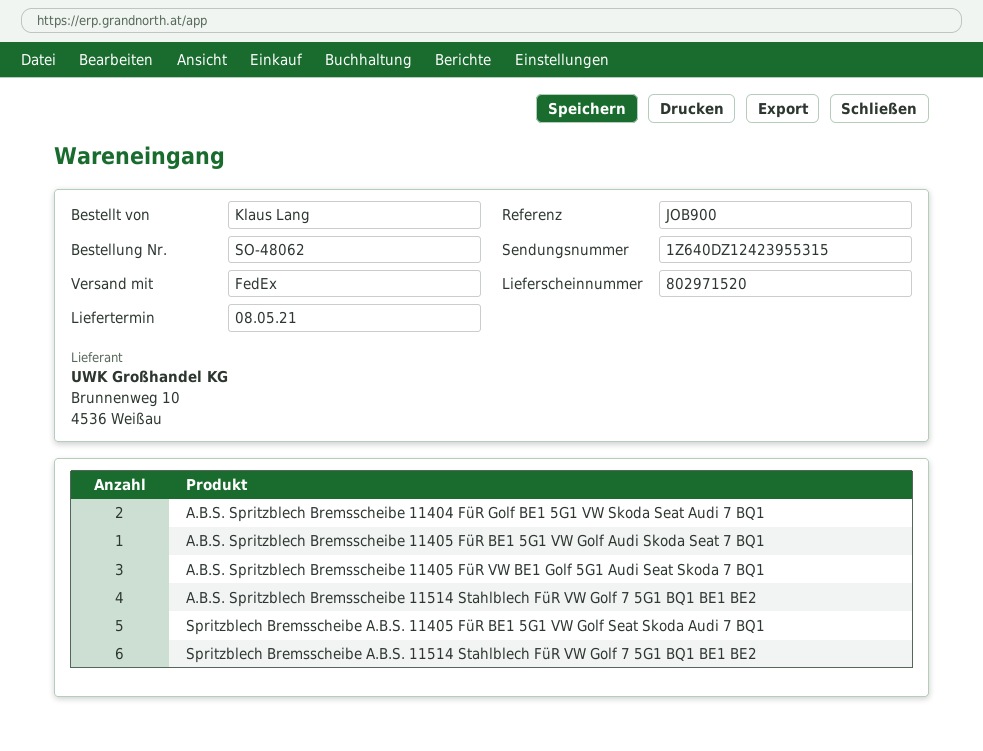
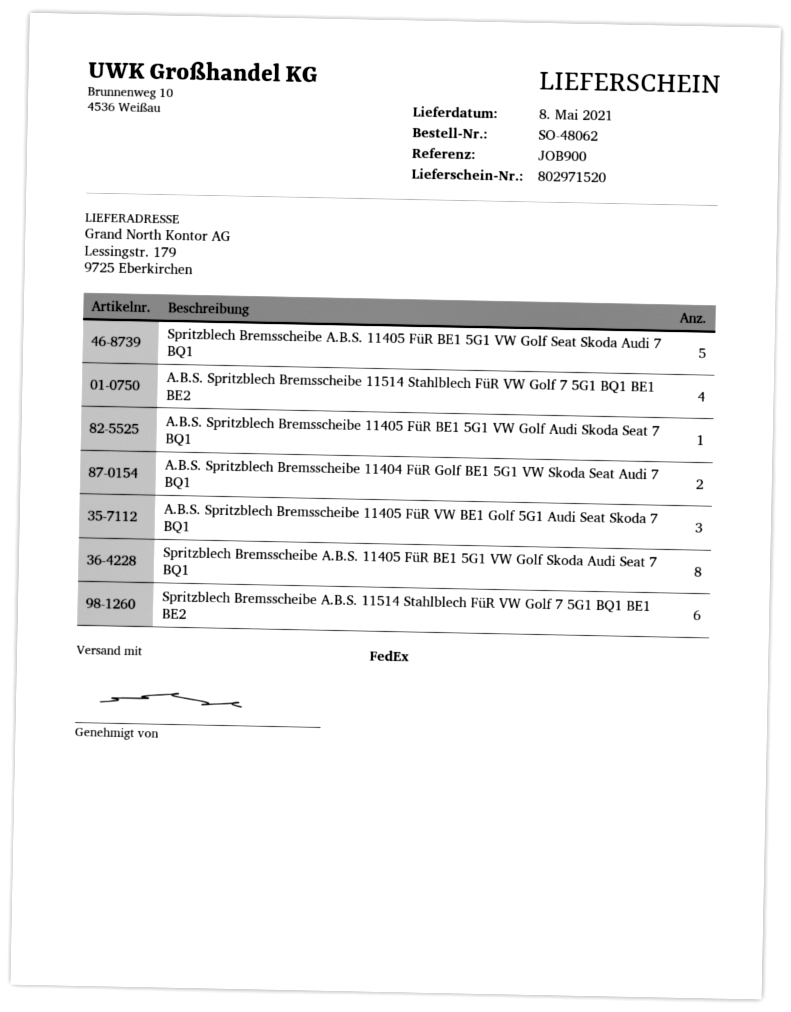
Spritzblech Bremsscheibe A.B.S. 11405 FüR BE1 5G1 VW Golf Skoda Audi Seat 7 BQ1: none -> 8

